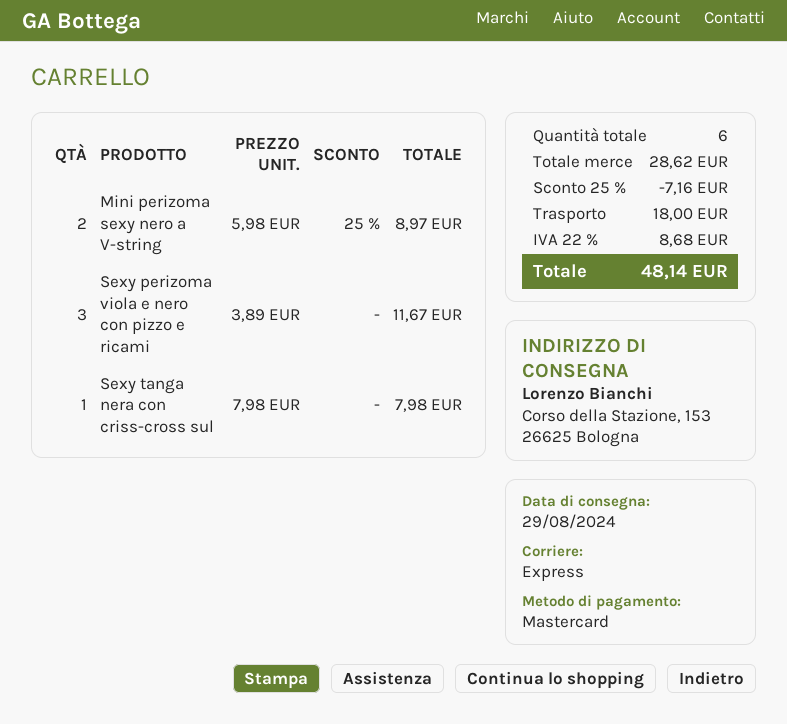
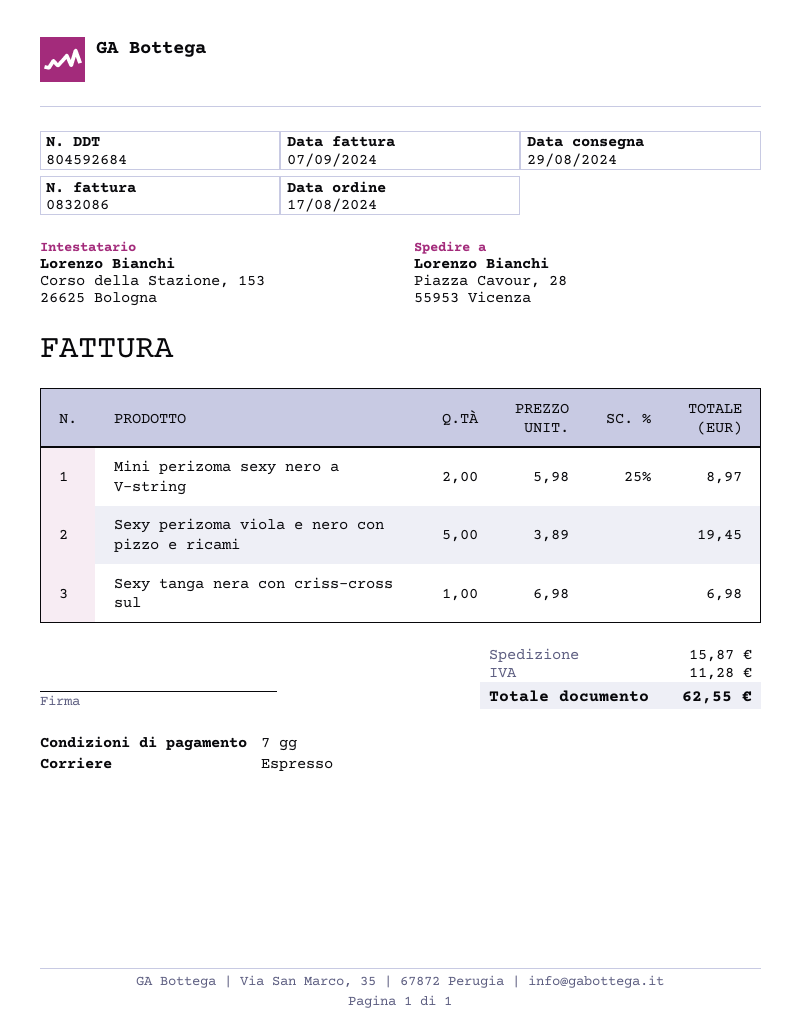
ship to: Corso della Stazione, 153, 26625 Bologna -> Piazza Cavour, 28, 55953 Vicenza
Sexy perizoma viola e nero con pizzo e ricami: 3 x 3.89 = 11.67 -> 5 x 3.89 = 19.45
Sexy tanga nera con criss-cross sul: 1 x 7.98 = 7.98 -> 1 x 6.98 = 6.98
discount: 25% = 7.16 -> none
shipping: 18.00 -> 15.87
tax: 8.68 -> 11.28
total: 48.14 -> 62.55

